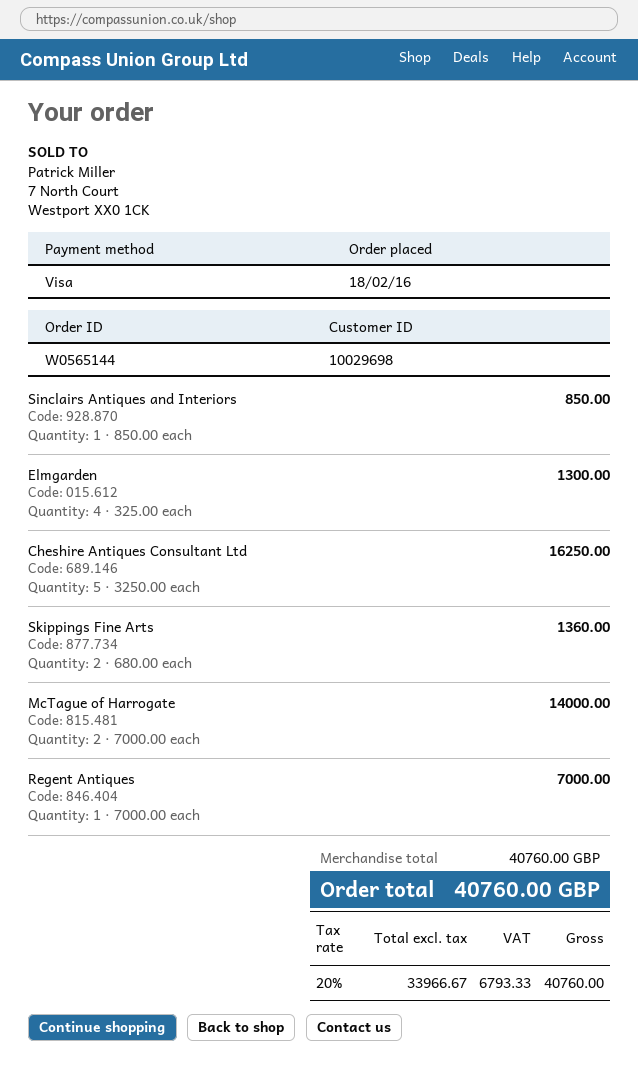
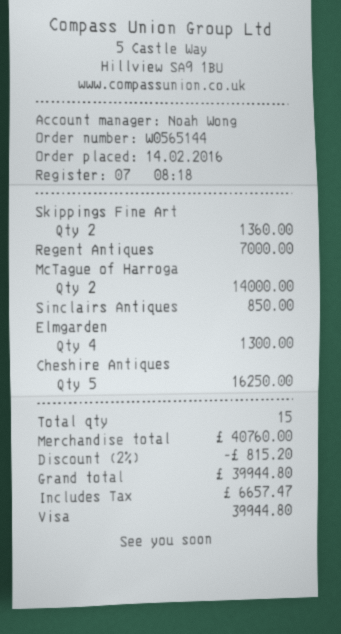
order date: 2016-02-18 -> 2016-02-14
discount: none -> 2% = 815.20
tax: 6793.33 -> 6657.47
total: 40760.00 -> 39944.80

